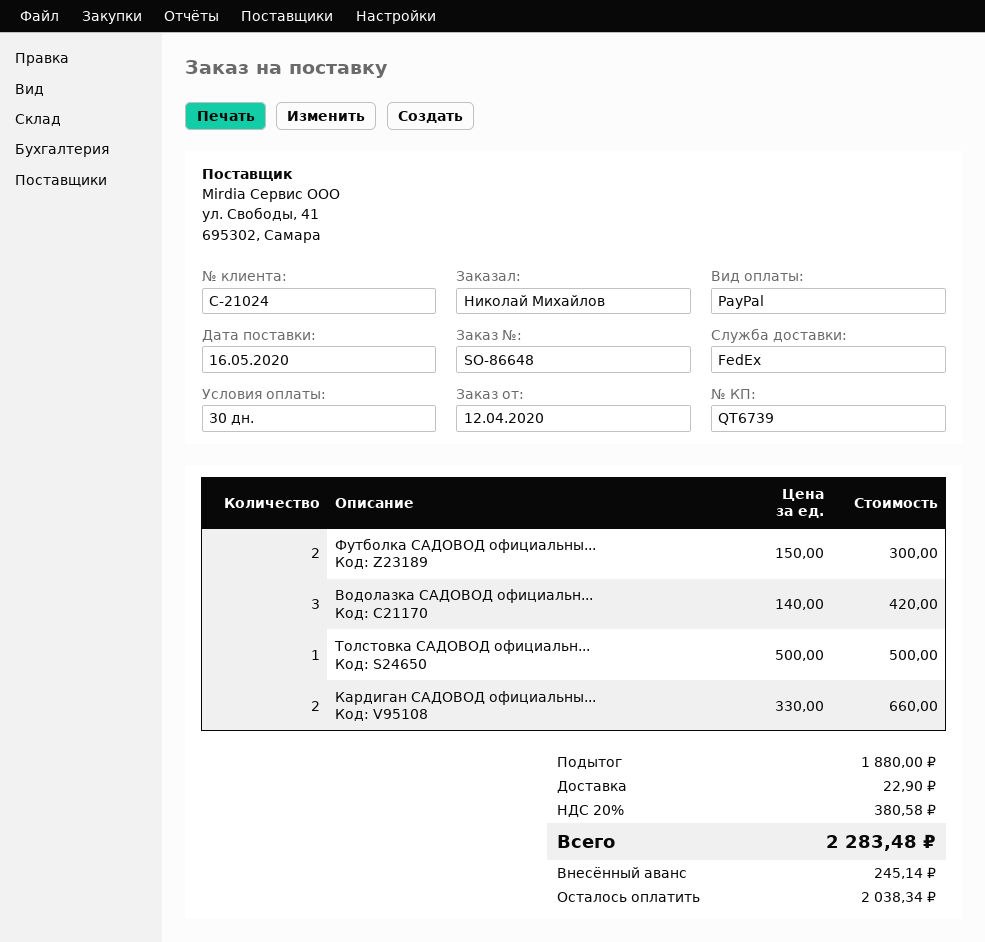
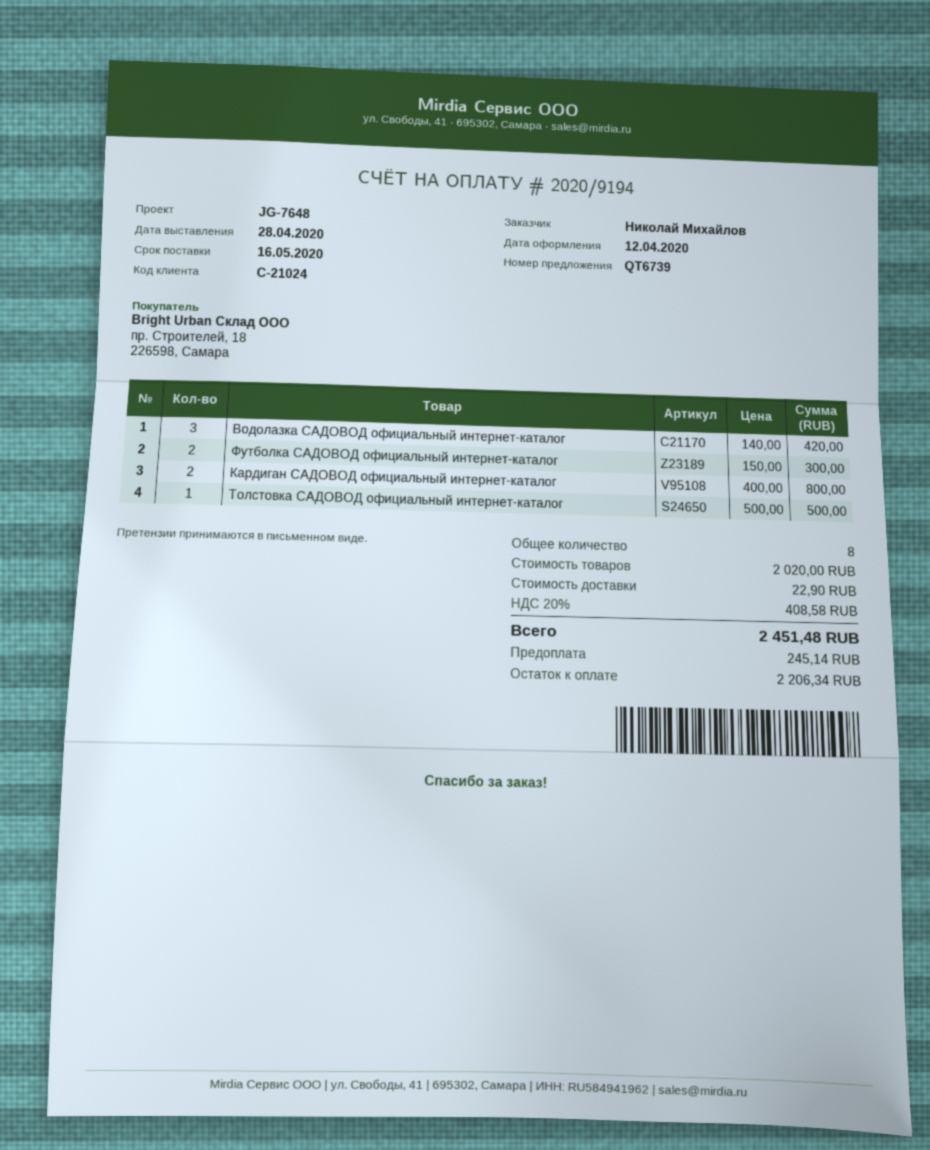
Кардиган САДОВОД официальны...: 2 x 330.00 = 660.00 -> 2 x 400.00 = 800.00
subtotal: 1880.00 -> 2020.00
tax: 20% = 380.58 -> 20% = 408.58
total: 2283.48 -> 2451.48
balance: 2038.34 -> 2206.34

